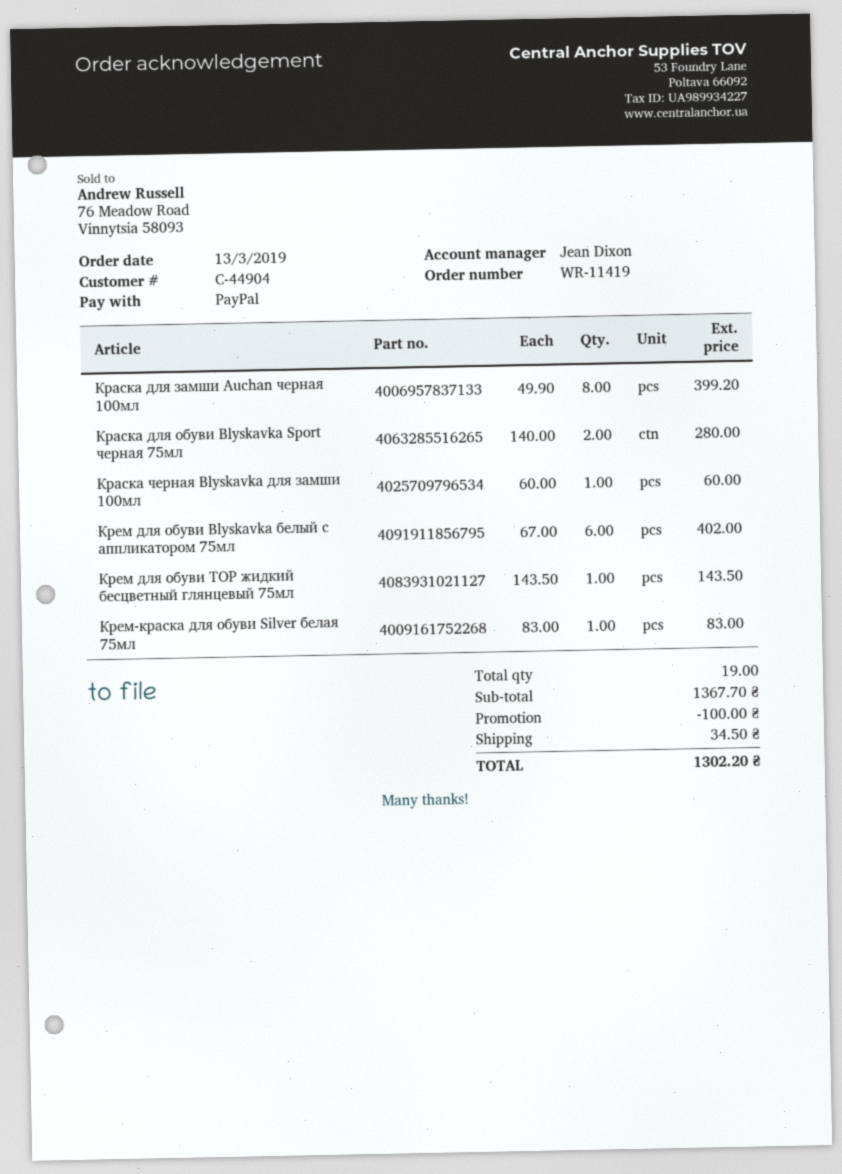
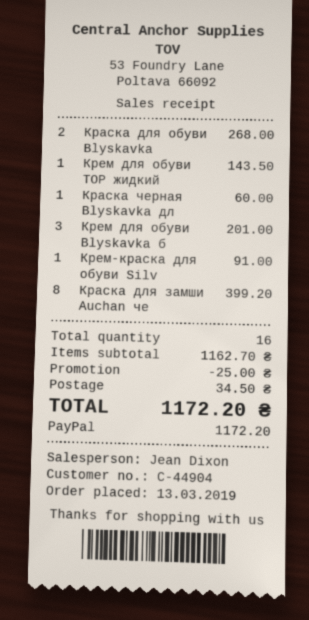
Краска для обуви Blyskavka Sport черная 75мл: 2 for 280.00 -> 2 for 268.00
Крем для обуви Blyskavka белый с аппликатором 75мл: 6 for 402.00 -> 3 for 201.00
Крем-краска для обуви Silver белая 75мл: 1 for 83.00 -> 1 for 91.00
total quantity: 19 -> 16
subtotal: 1367.70 -> 1162.70
discount: 100.00 -> 25.00
total: 1302.20 -> 1172.20

